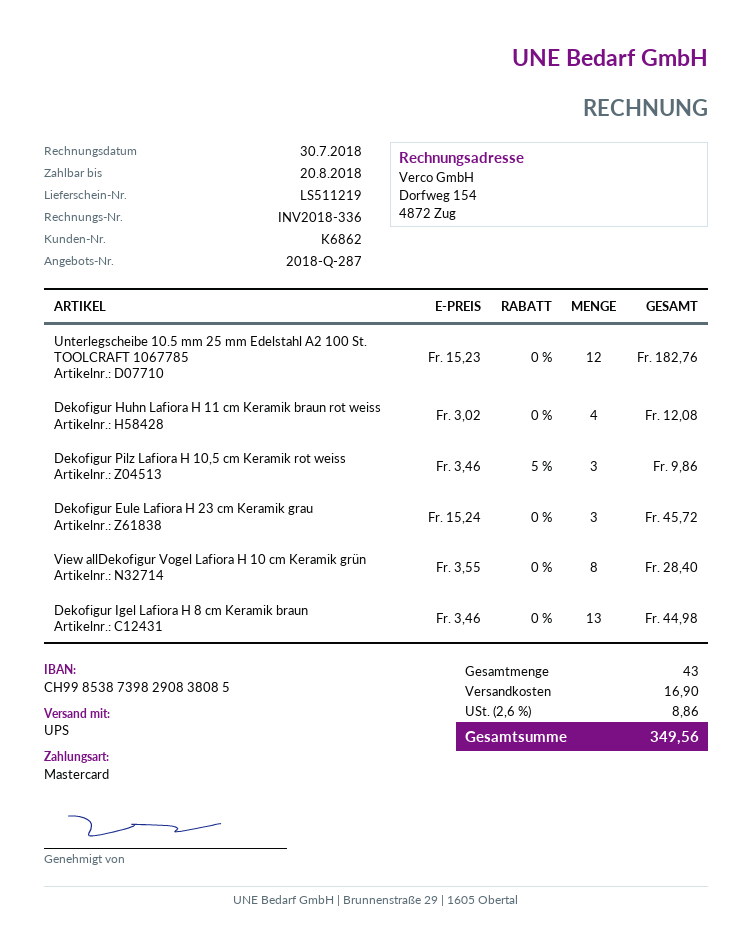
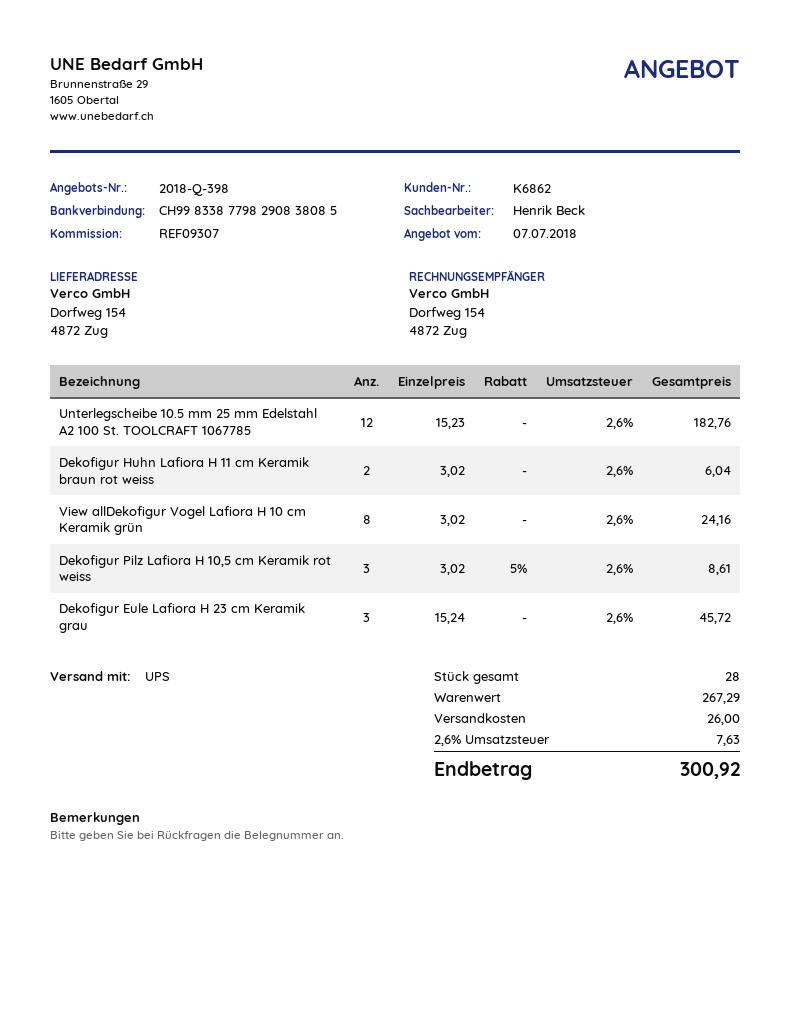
quote number: 2018-Q-287 -> 2018-Q-398
bank account: CH9985387398290838085 -> CH9983387798290838085
Dekofigur Huhn Lafiora H 11 cm Keramik braun rot weiss: 4 x 3.02 = 12.08 -> 2 x 3.02 = 6.04
Dekofigur Pilz Lafiora H 10,5 cm Keramik rot weiss: 3 x 3.46 - 5% = 9.86 -> 3 x 3.02 - 5% = 8.61
View allDekofigur Vogel Lafiora H 10 cm Keramik grün: 8 x 3.55 = 28.40 -> 8 x 3.02 = 24.16
Dekofigur Igel Lafiora H 8 cm Keramik braun: 13 x 3.46 = 44.98 -> none
total quantity: 43 -> 28
shipping: 16.90 -> 26.00
tax: 2.6% = 8.86 -> 2.6% = 7.63
total: 349.56 -> 300.92

